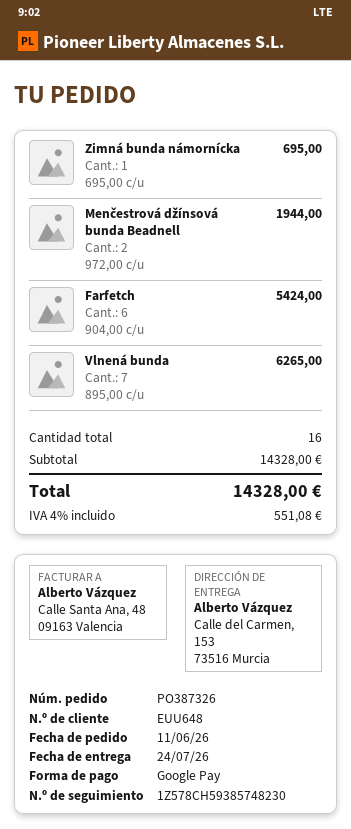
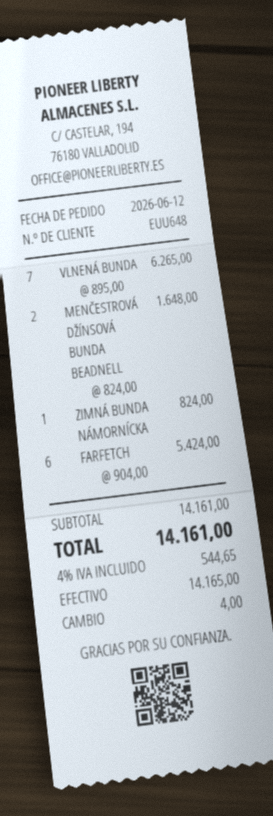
order date: 2026-06-11 -> 2026-06-12
payment method: Google Pay -> cash
Zimná bunda námornícka: 1 x 695.00 = 695.00 -> 1 x 824.00 = 824.00
Menčestrová džínsová bunda Beadnell: 2 x 972.00 = 1944.00 -> 2 x 824.00 = 1648.00
subtotal: 14328.00 -> 14161.00
tax: 4% = 551.08 -> 4% = 544.65
total: 14328.00 -> 14161.00

